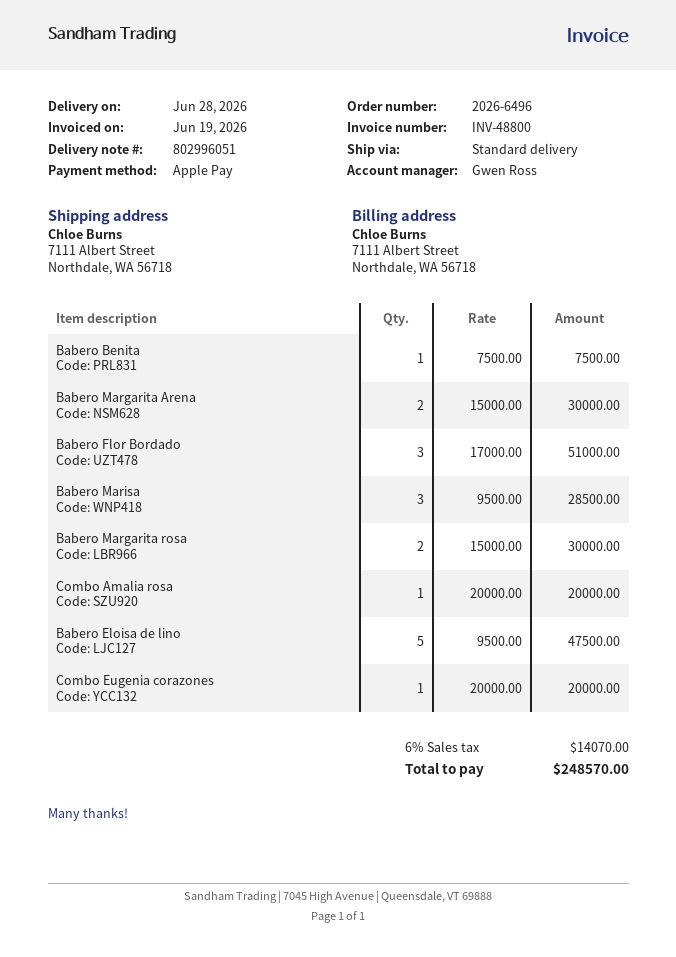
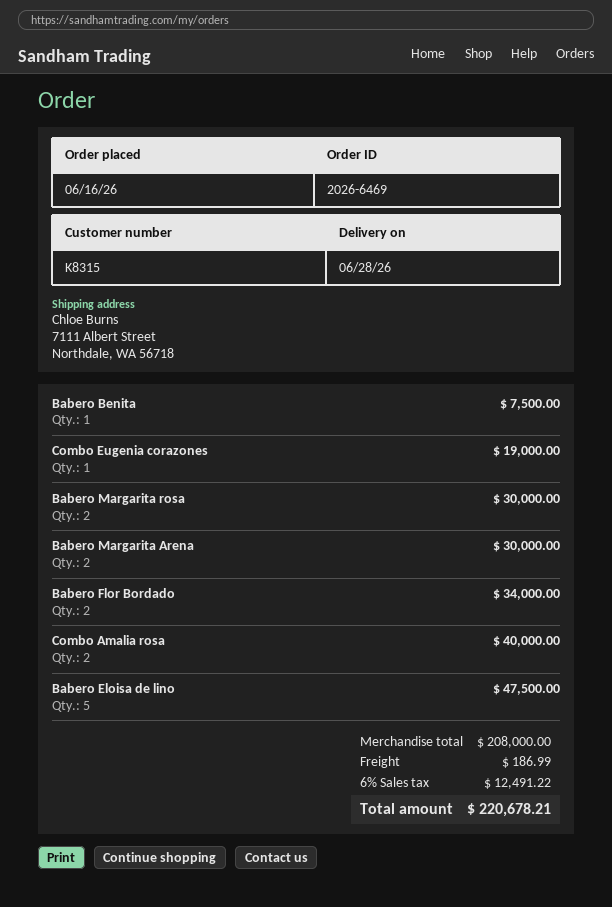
order number: 2026-6496 -> 2026-6469
Babero Flor Bordado: 3 for 51000.00 -> 2 for 34000.00
Babero Marisa: 3 for 28500.00 -> none
Combo Amalia rosa: 1 for 20000.00 -> 2 for 40000.00
Combo Eugenia corazones: 1 for 20000.00 -> 1 for 19000.00
shipping: none -> 186.99
tax: 6% = 14070.00 -> 6% = 12491.22
total: 248570.00 -> 220678.21

